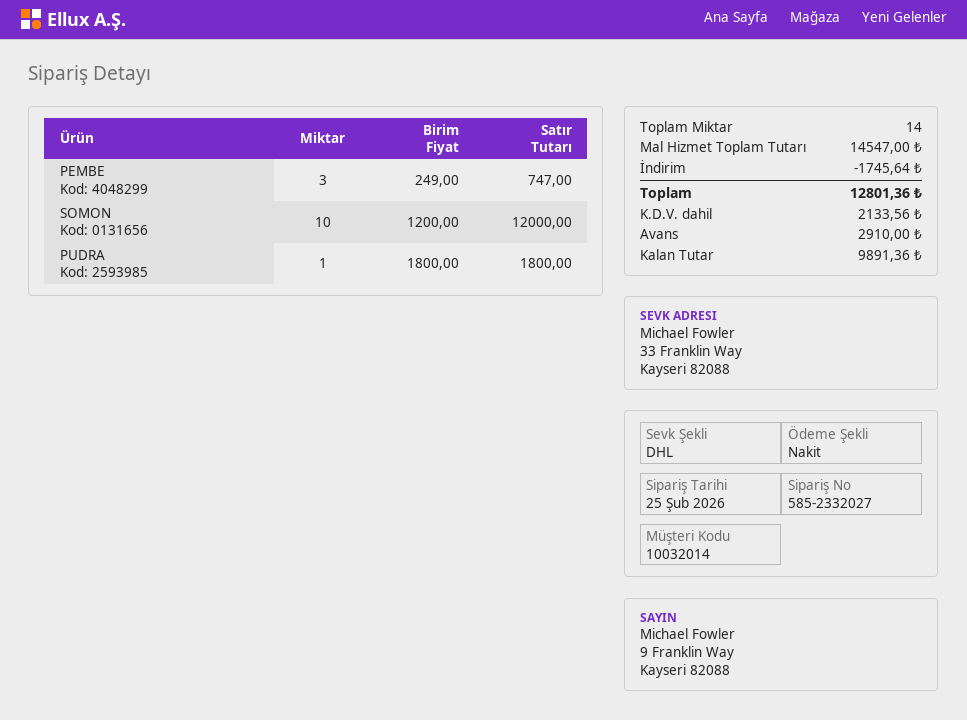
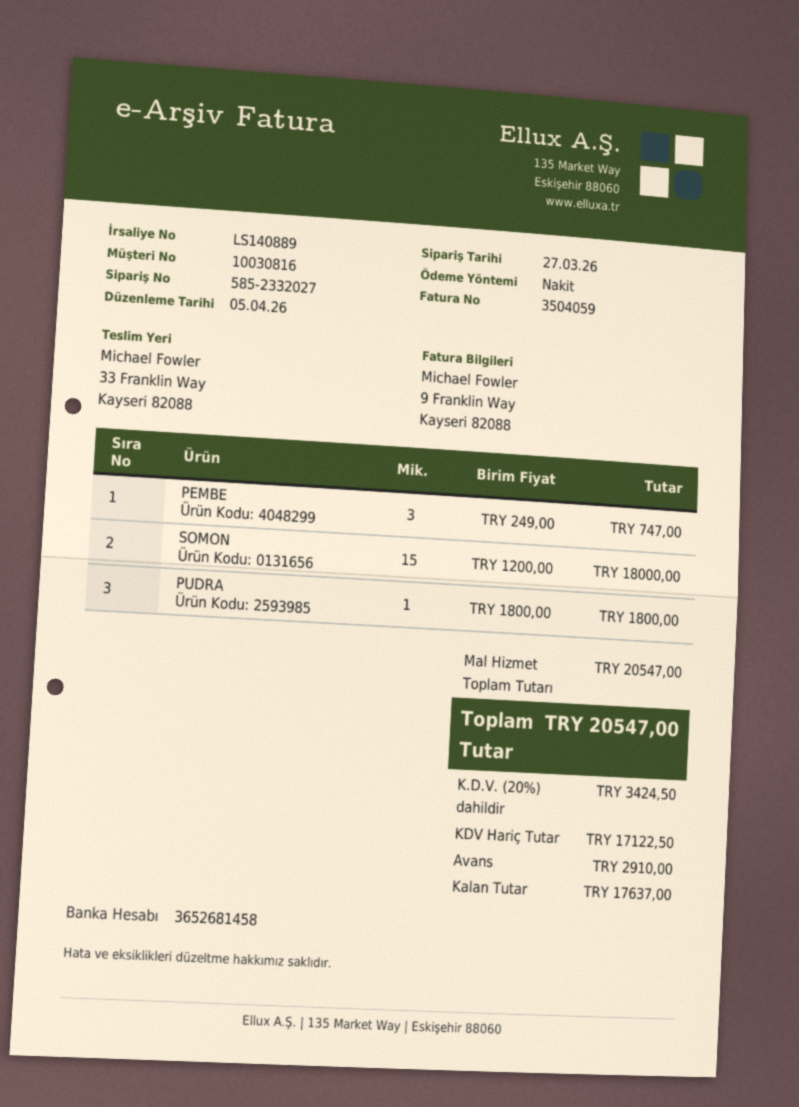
order date: 2026-02-25 -> 2026-03-27
customer number: 10032014 -> 10030816
SOMON: 10 x 1200.00 = 12000.00 -> 15 x 1200.00 = 18000.00
subtotal: 14547.00 -> 20547.00
discount: 1745.64 -> none
tax: 2133.56 -> 3424.50
total: 12801.36 -> 20547.00
balance: 9891.36 -> 17637.00

